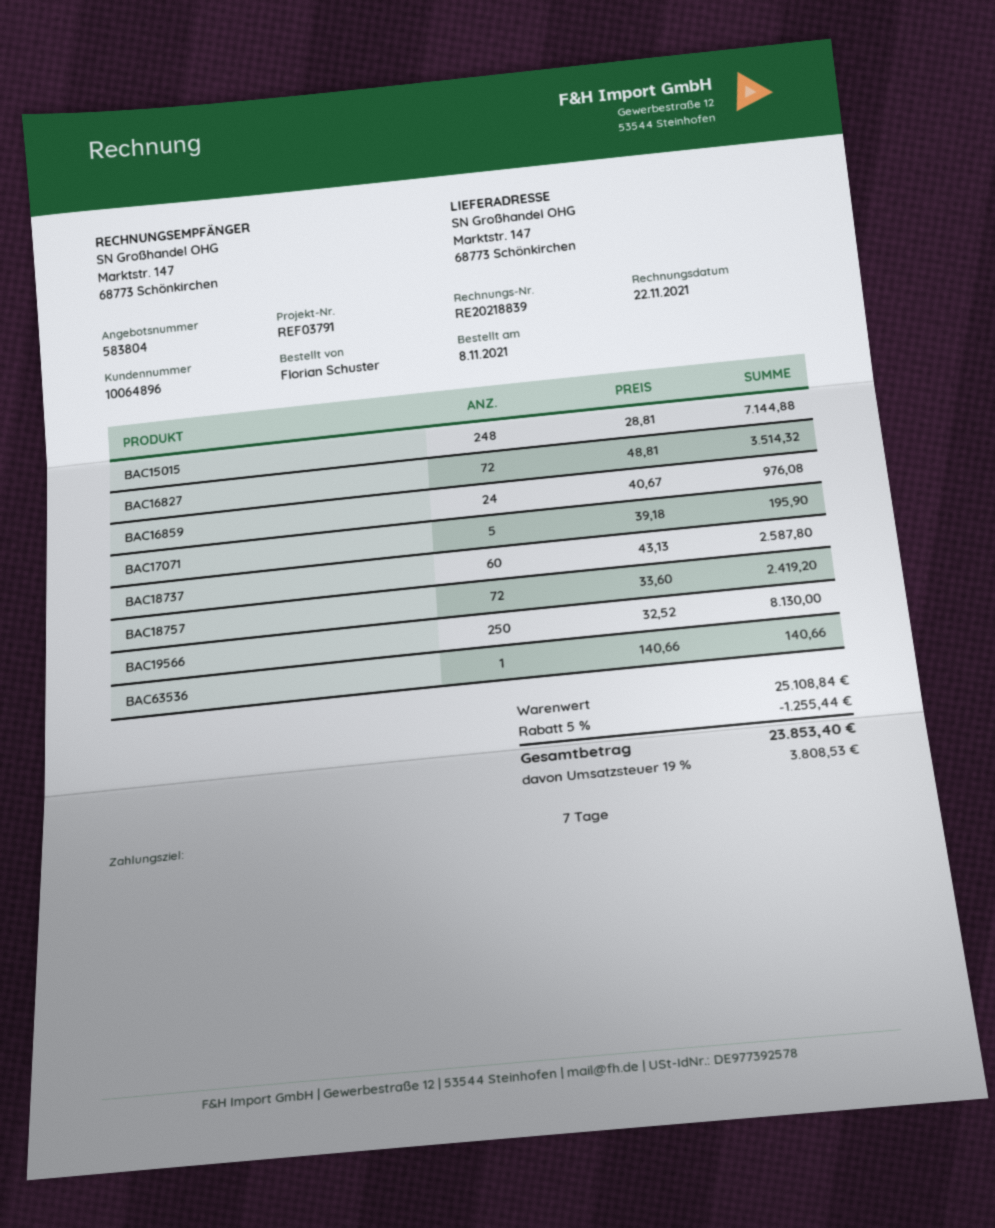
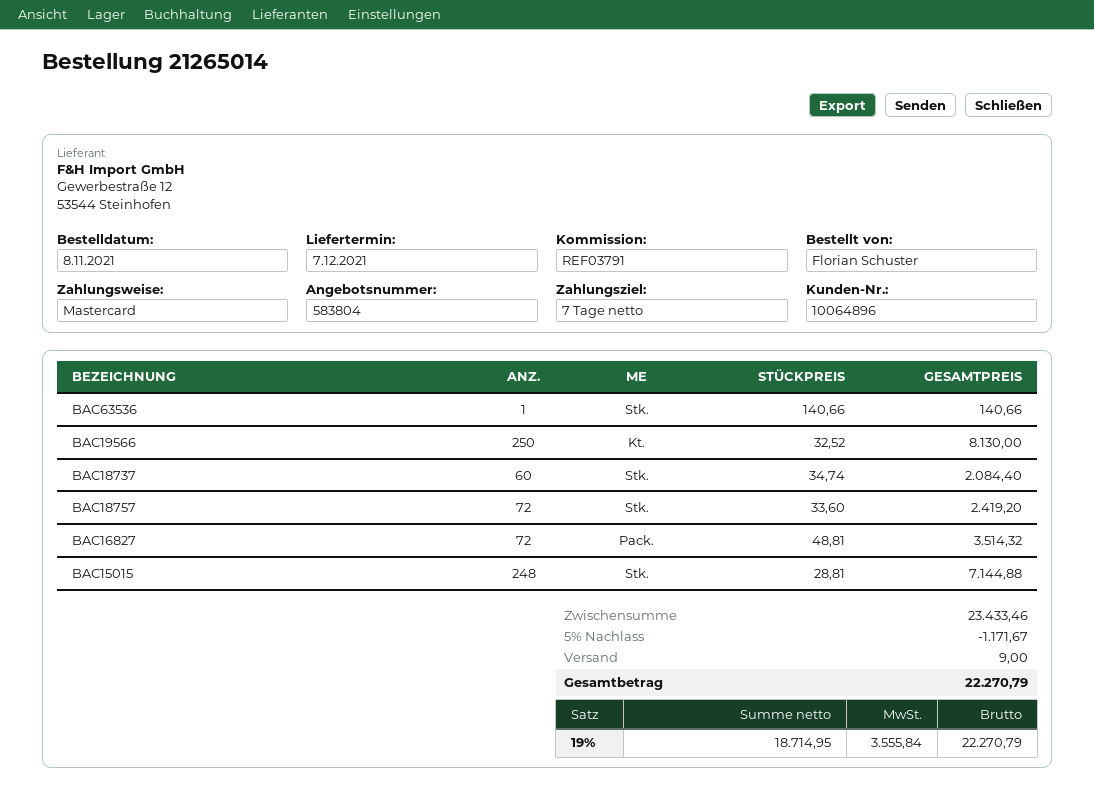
BAC16859: 24 x 40.67 = 976.08 -> none
BAC17071: 5 x 39.18 = 195.90 -> none
BAC18737: 60 x 43.13 = 2587.80 -> 60 x 34.74 = 2084.40
subtotal: 25108.84 -> 23433.46
discount: 5% = 1255.44 -> 5% = 1171.67
shipping: none -> 9.00
tax: 19% = 3808.53 -> 19% = 3555.84
total: 23853.40 -> 22270.79

